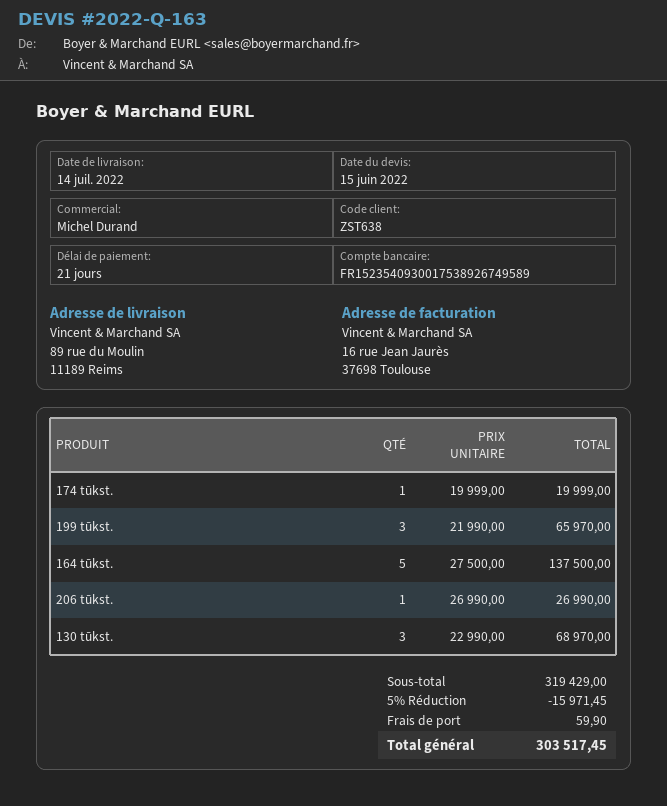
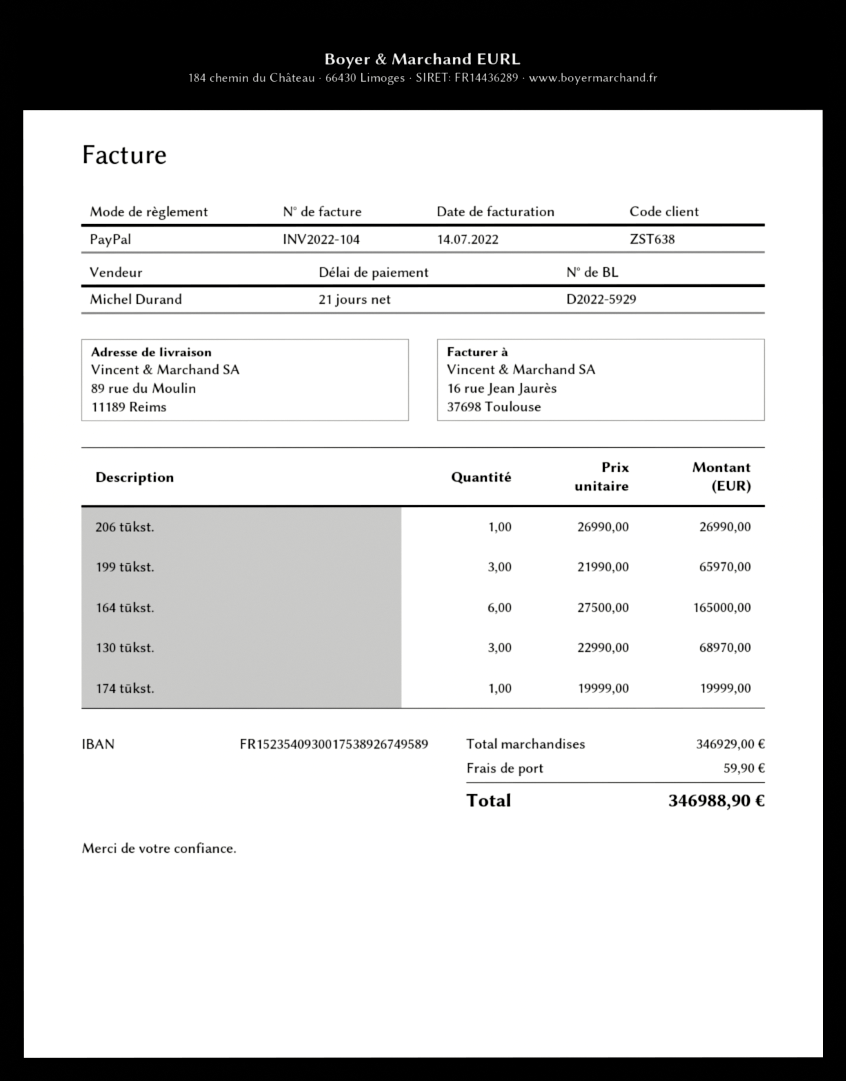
164 tūkst.: 5 x 27500.00 = 137500.00 -> 6 x 27500.00 = 165000.00
subtotal: 319429.00 -> 346929.00
discount: 5% = 15971.45 -> none
total: 303517.45 -> 346988.90

